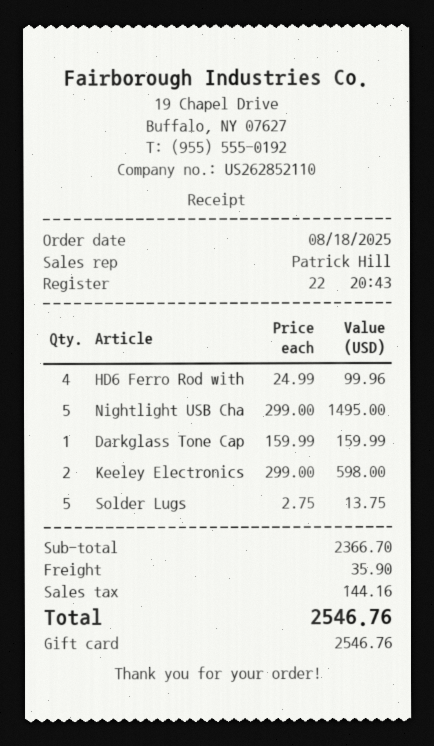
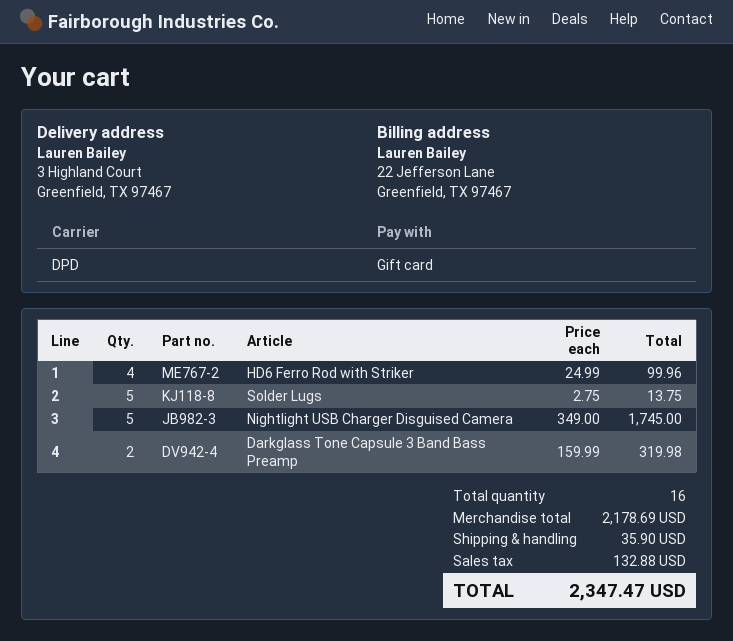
Nightlight USB Cha: 5 x 299.00 = 1495.00 -> 5 x 349.00 = 1745.00
Darkglass Tone Cap: 1 x 159.99 = 159.99 -> 2 x 159.99 = 319.98
Keeley Electronics: 2 x 299.00 = 598.00 -> none
subtotal: 2366.70 -> 2178.69
tax: 144.16 -> 132.88
total: 2546.76 -> 2347.47

